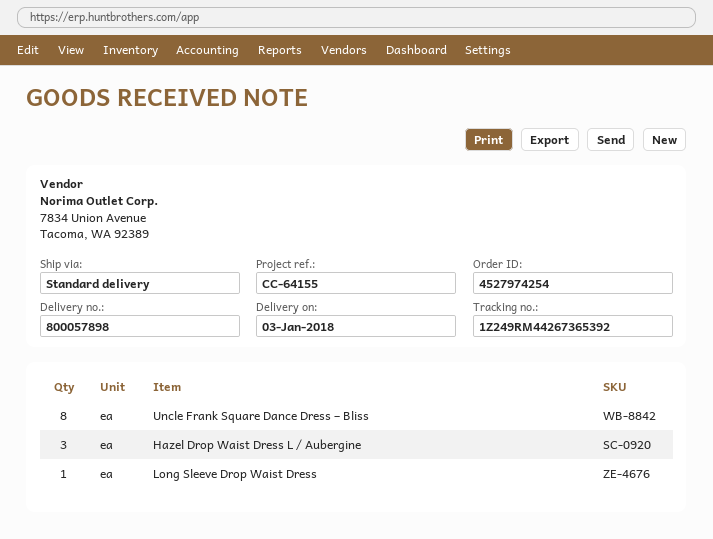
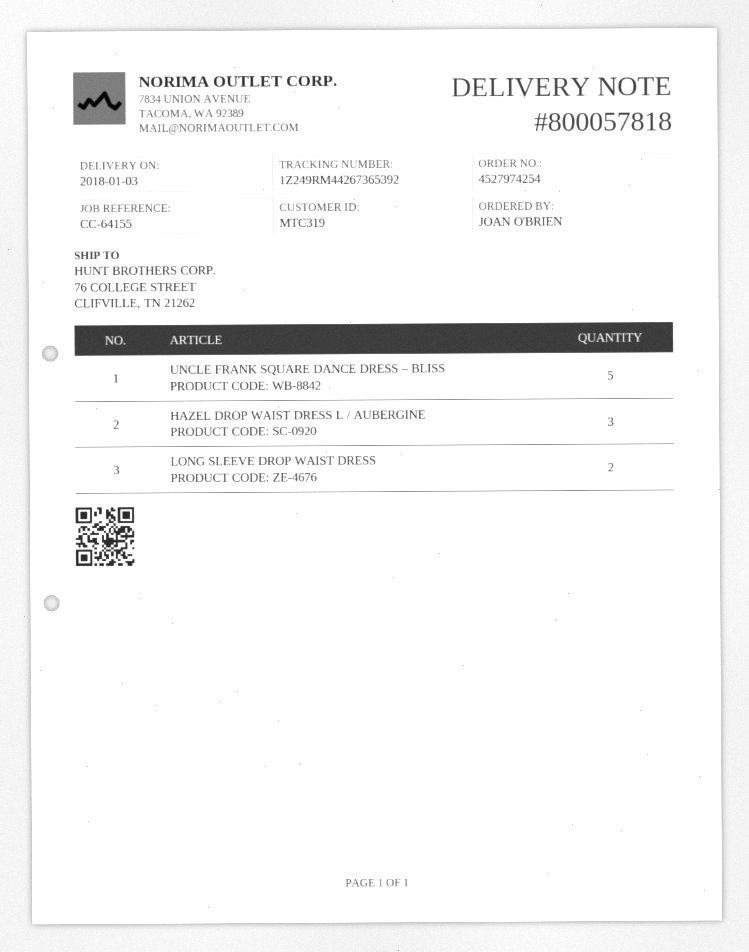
delivery note number: 800057898 -> 800057818
Uncle Frank Square Dance Dress – Bliss: 8 -> 5
Long Sleeve Drop Waist Dress: 1 -> 2

